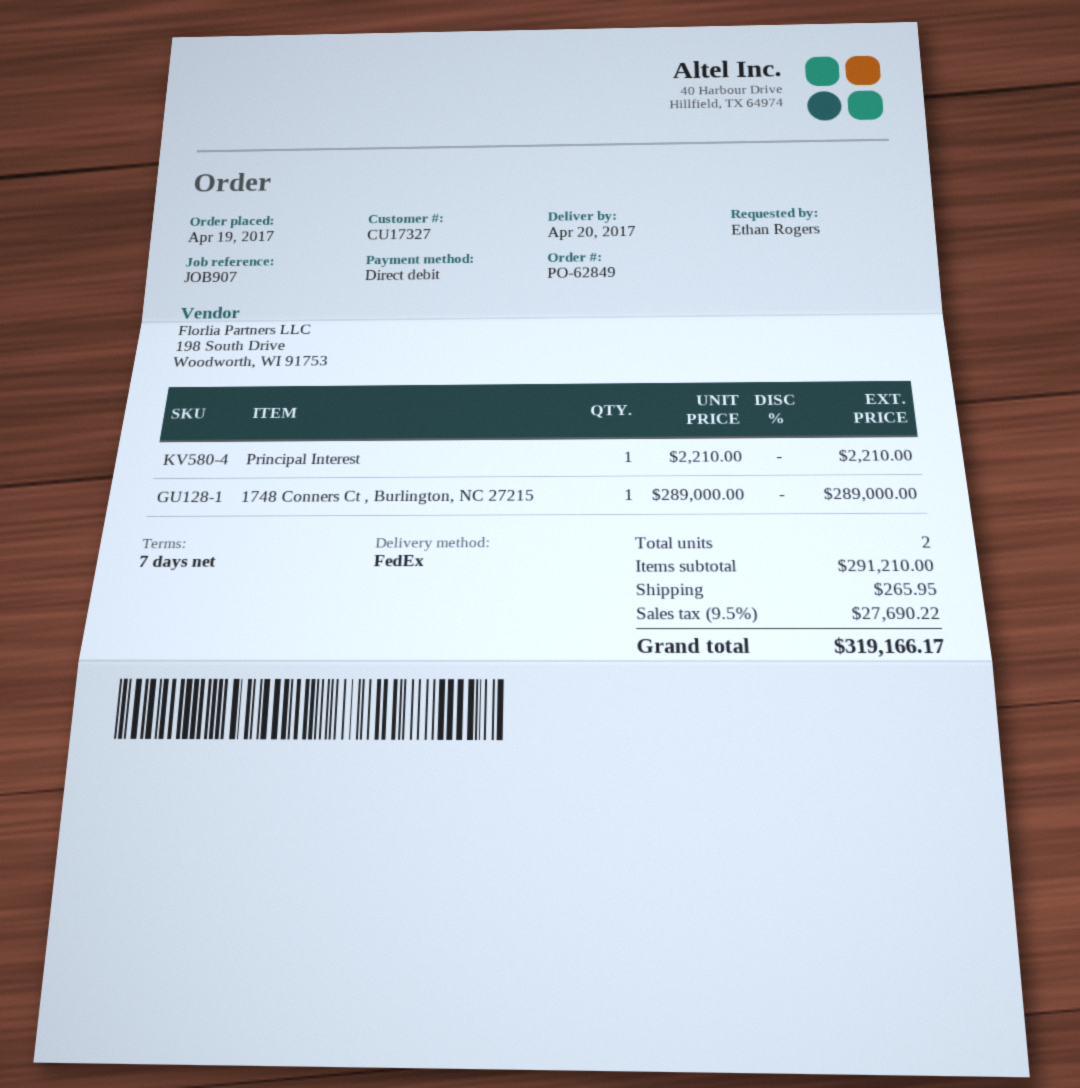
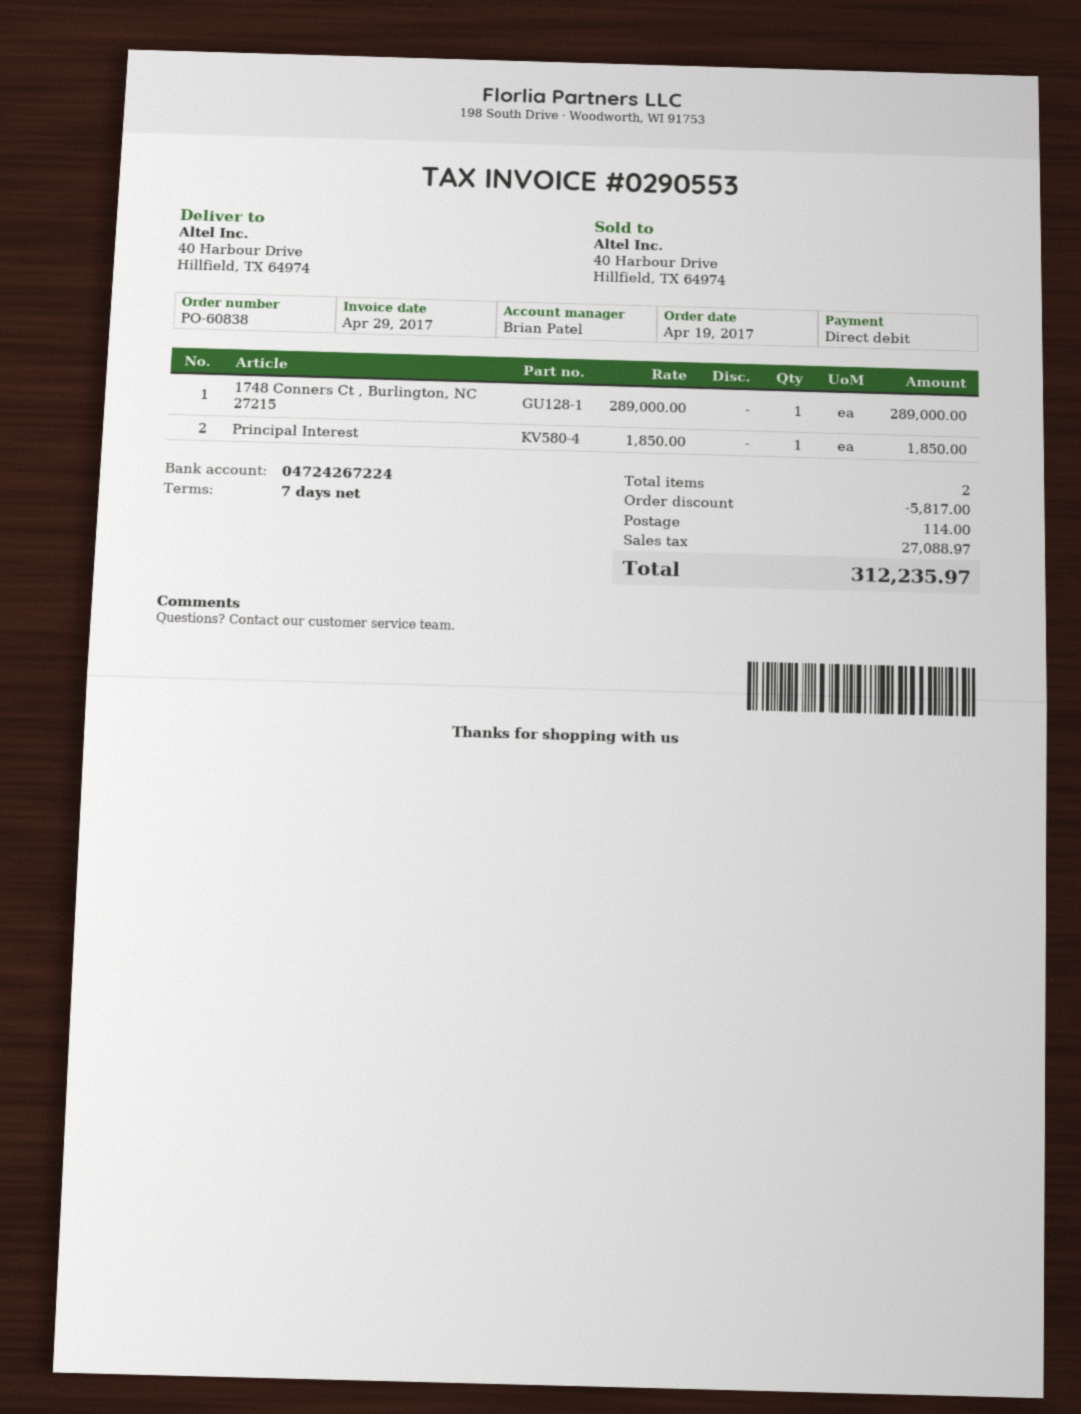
order number: PO-62849 -> PO-60838
Principal Interest: 1 x 2210.00 = 2210.00 -> 1 x 1850.00 = 1850.00
discount: none -> 5817.00
shipping: 265.95 -> 114.00
tax: 27690.22 -> 27088.97
total: 319166.17 -> 312235.97

